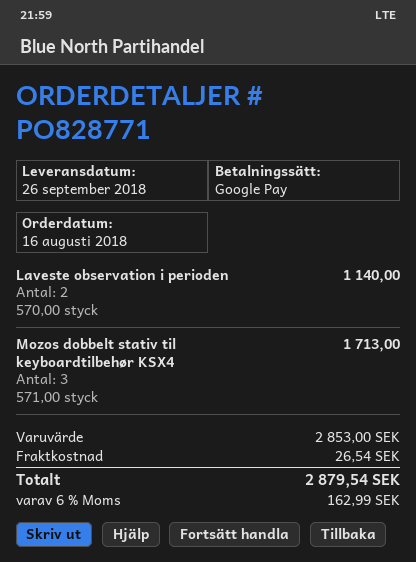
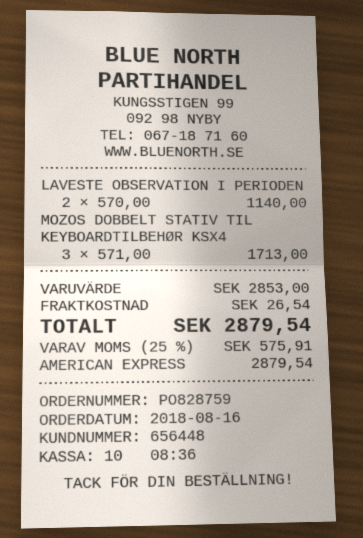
order number: PO828771 -> PO828759
payment method: Google Pay -> American Express
tax: 6% = 162.99 -> 25% = 575.91

